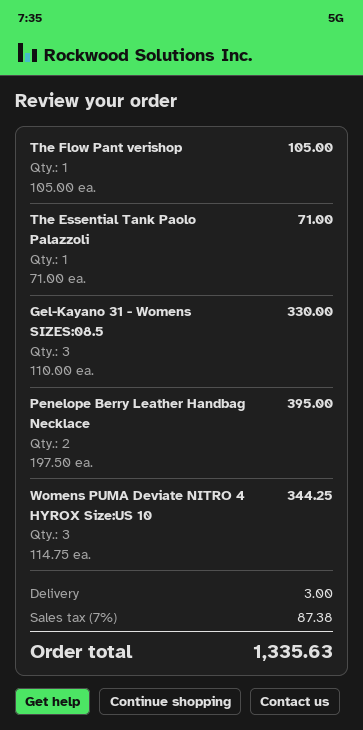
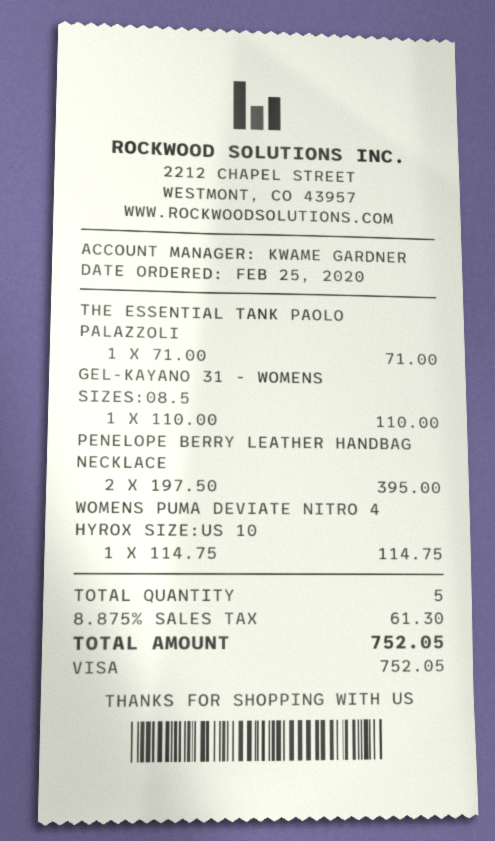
The Flow Pant verishop: 1 x 105.00 = 105.00 -> none
Gel-Kayano 31 - Womens SIZES:08.5: 3 x 110.00 = 330.00 -> 1 x 110.00 = 110.00
Womens PUMA Deviate NITRO 4 HYROX Size:US 10: 3 x 114.75 = 344.25 -> 1 x 114.75 = 114.75
shipping: 3.00 -> none
tax: 7% = 87.38 -> 8.875% = 61.30
total: 1335.63 -> 752.05

